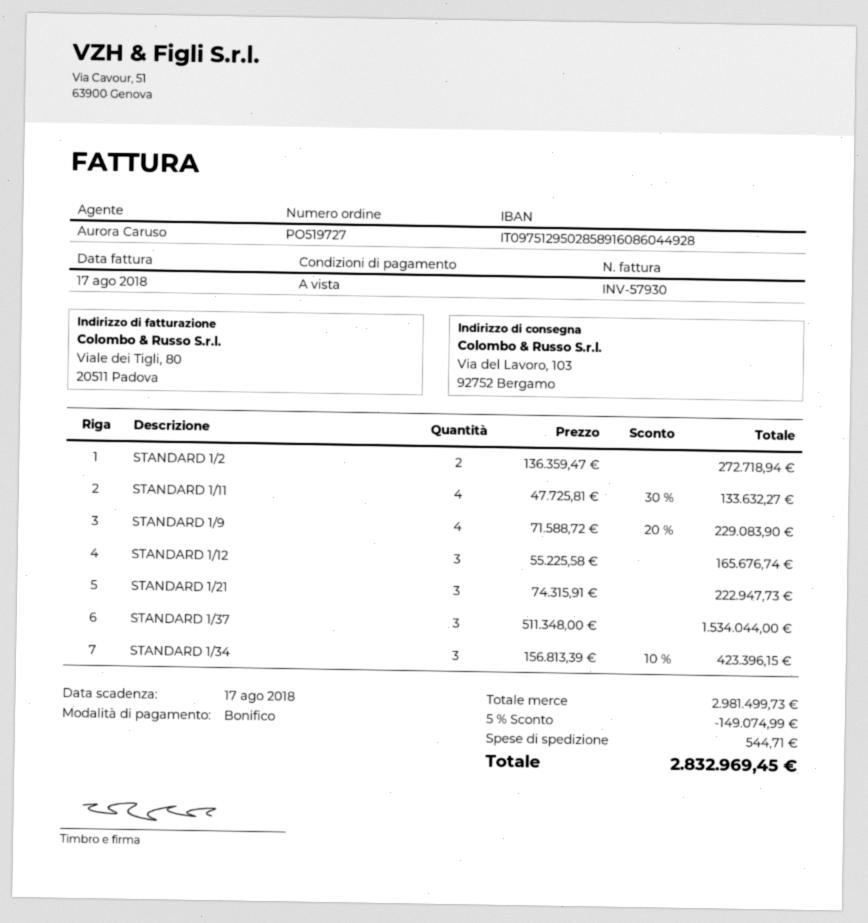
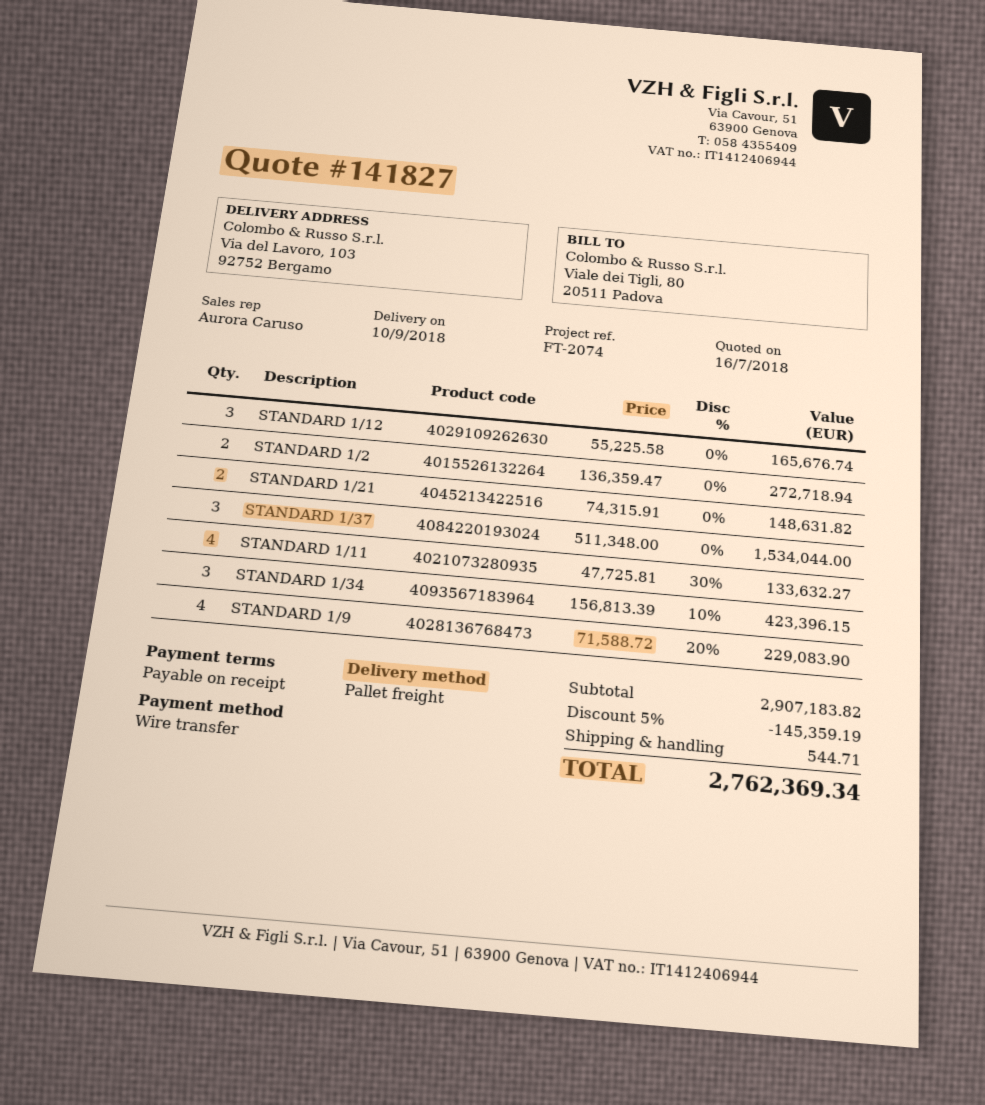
STANDARD 1/21: 3 x 74315.91 = 222947.73 -> 2 x 74315.91 = 148631.82
subtotal: 2981499.73 -> 2907183.82
discount: 5% = 149074.99 -> 5% = 145359.19
total: 2832969.45 -> 2762369.34

